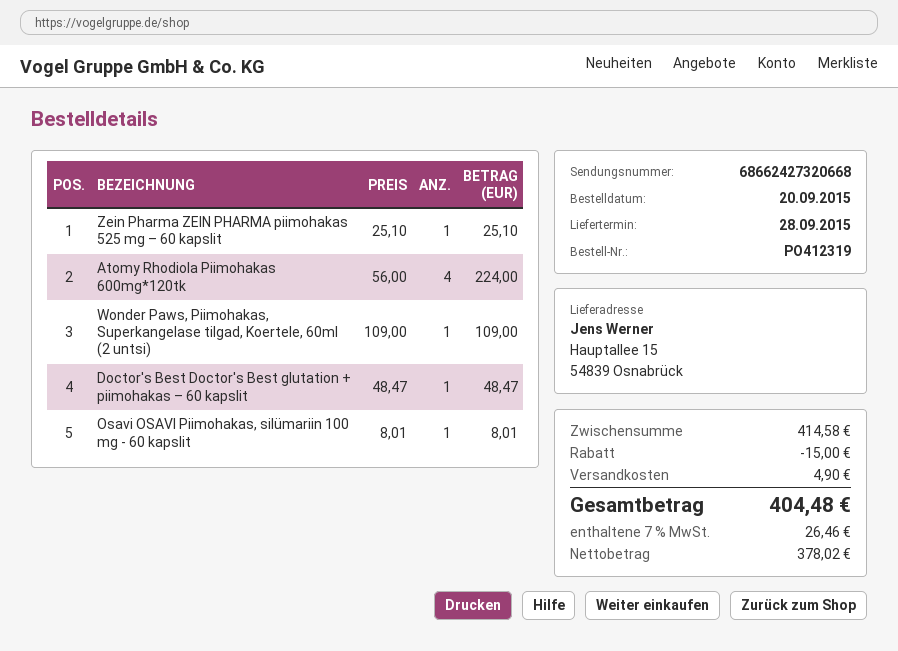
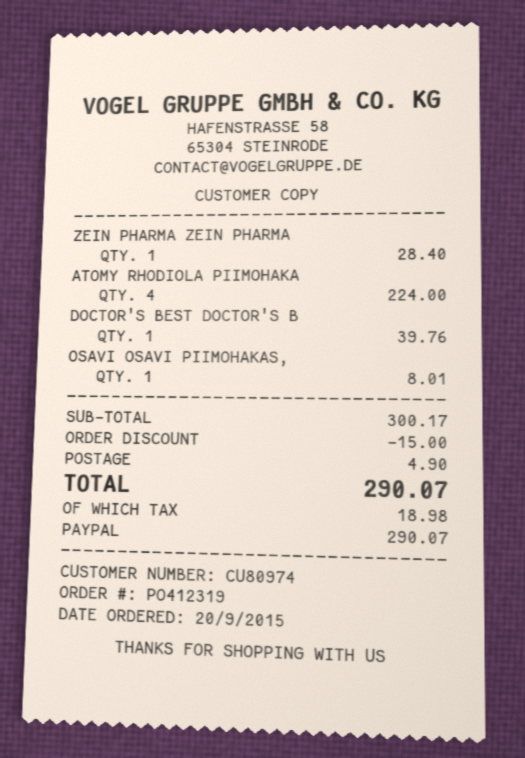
Zein Pharma ZEIN PHARMA piimohakas 525 mg – 60 kapslit: 1 for 25.10 -> 1 for 28.40
Wonder Paws, Piimohakas, Superkangelase tilgad, Koertele, 60ml (2 untsi): 1 for 109.00 -> none
Doctor's Best Doctor's Best glutation + piimohakas – 60 kapslit: 1 for 48.47 -> 1 for 39.76
subtotal: 414.58 -> 300.17
tax: 26.46 -> 18.98
total: 404.48 -> 290.07

